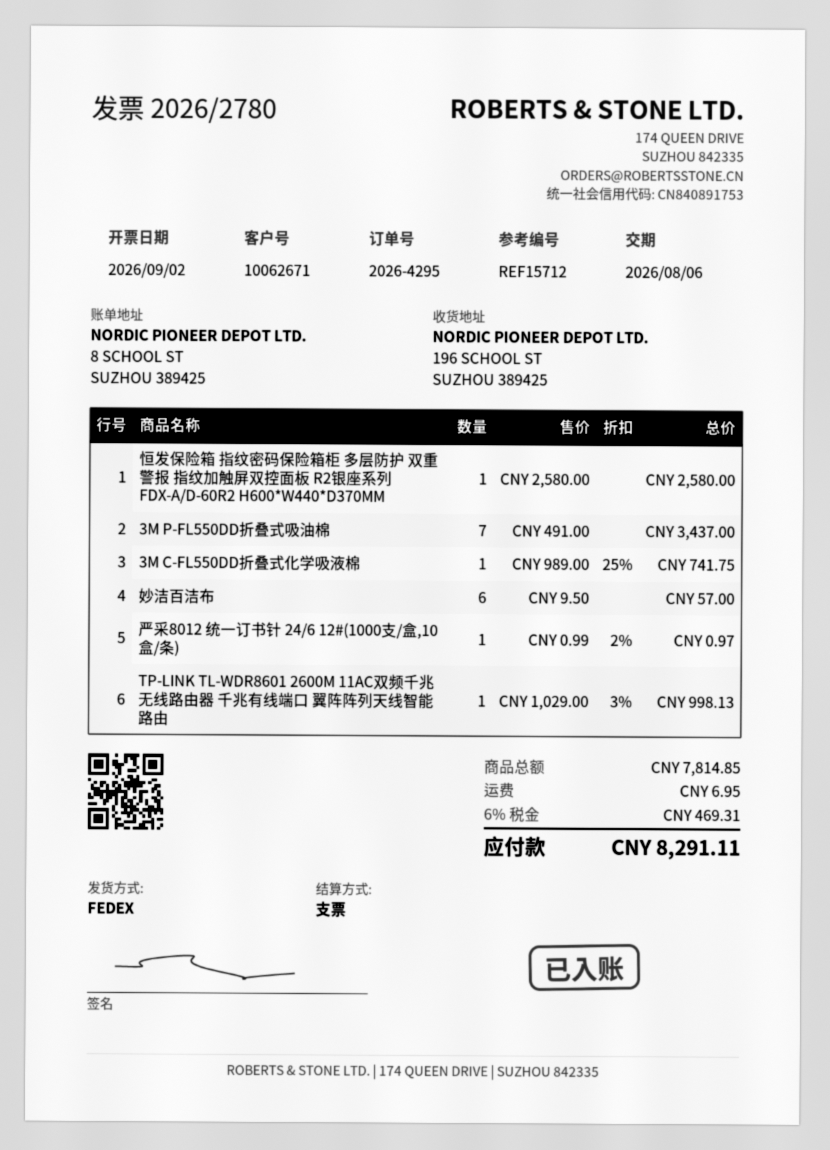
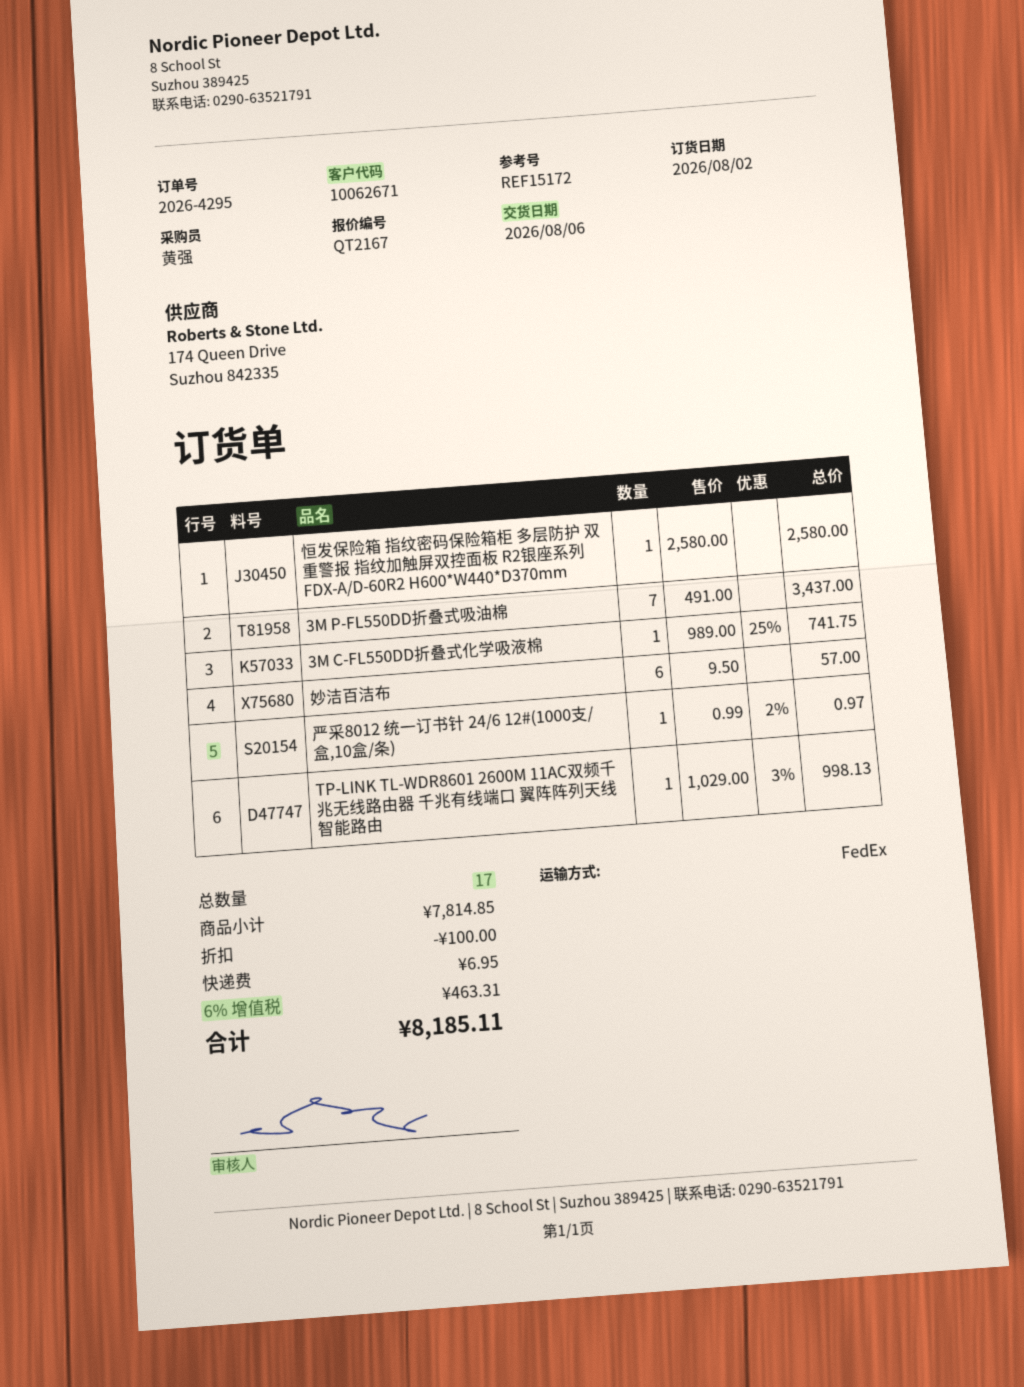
reference: REF15712 -> REF15172
discount: none -> 100.00
tax: 6% = 469.31 -> 6% = 463.31
total: 8291.11 -> 8185.11

